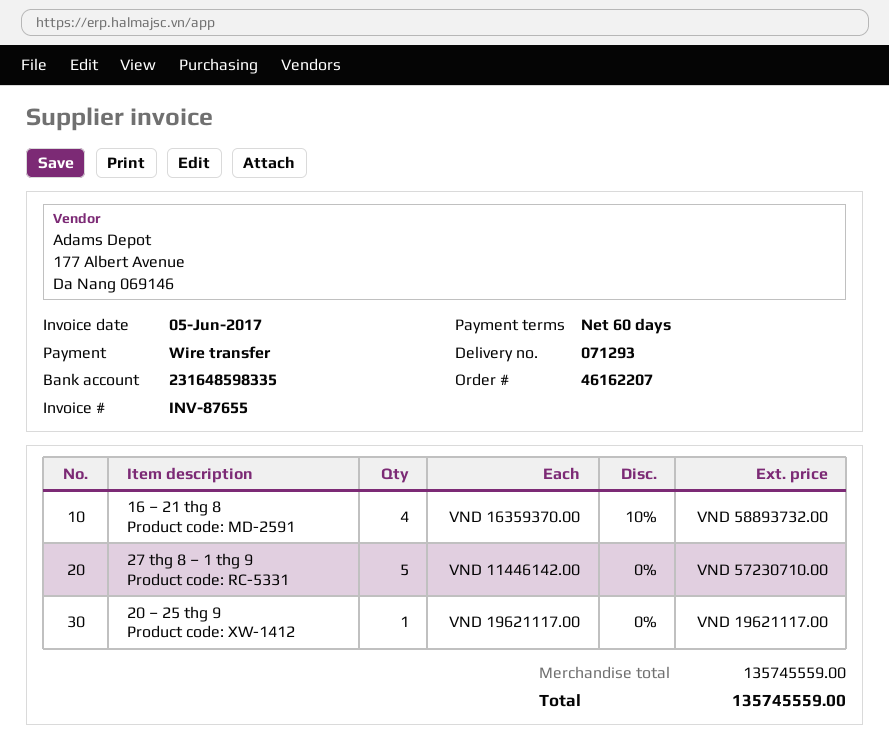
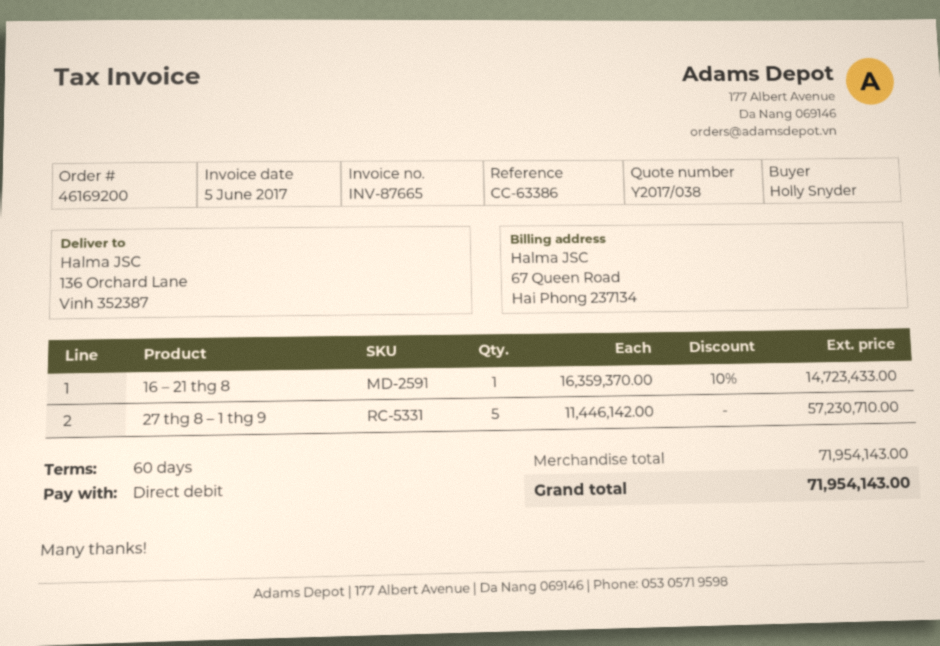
order number: 46162207 -> 46169200
invoice number: INV-87655 -> INV-87665
payment method: bank transfer -> direct debit
16 – 21 thg 8: 4 x 16359370.00 - 10% = 58893732.00 -> 1 x 16359370.00 - 10% = 14723433.00
20 – 25 thg 9: 1 x 19621117.00 = 19621117.00 -> none
subtotal: 135745559.00 -> 71954143.00
total: 135745559.00 -> 71954143.00

